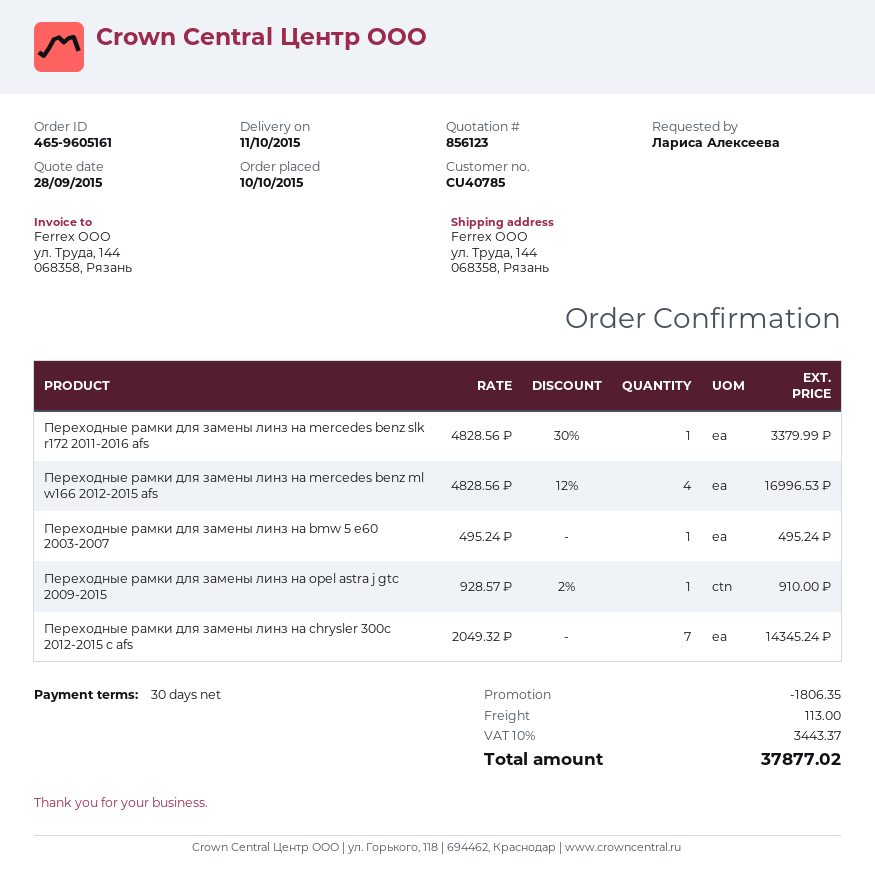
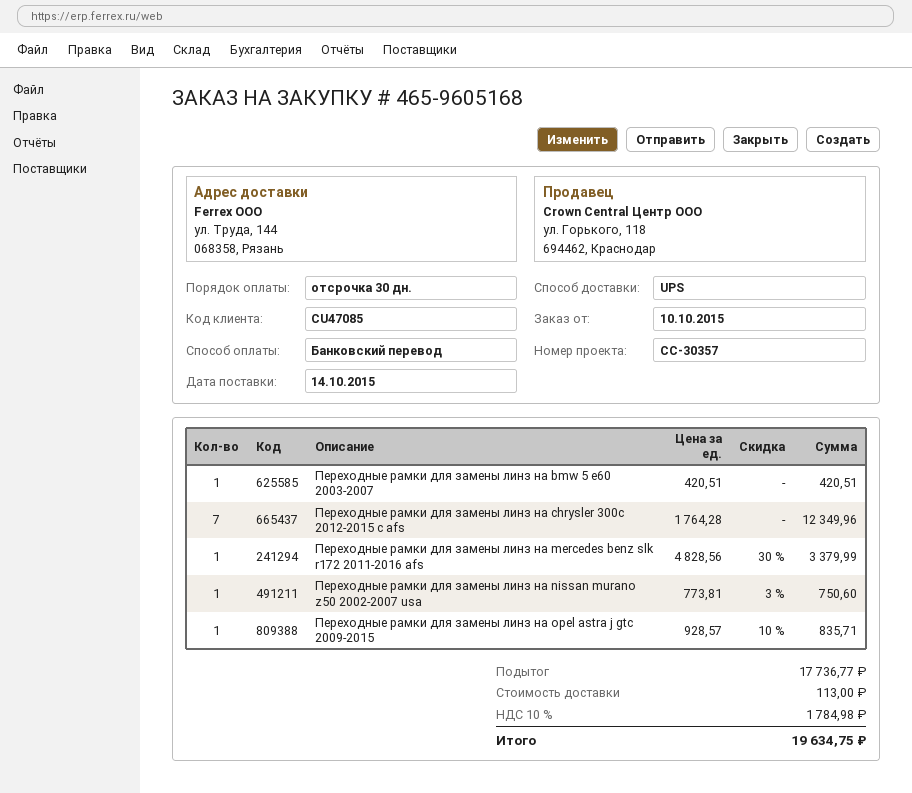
order number: 465-9605161 -> 465-9605168
delivery date: 2015-10-11 -> 2015-10-14
customer number: CU40785 -> CU47085
Переходные рамки для замены линз на mercedes benz ml w166 2012-2015 afs: 4 x 4828.56 - 12% = 16996.53 -> none
Переходные рамки для замены линз на bmw 5 e60 2003-2007: 1 x 495.24 = 495.24 -> 1 x 420.51 = 420.51
Переходные рамки для замены линз на opel astra j gtc 2009-2015: 1 x 928.57 - 2% = 910.00 -> 1 x 928.57 - 10% = 835.71
Переходные рамки для замены линз на chrysler 300c 2012-2015 c afs: 7 x 2049.32 = 14345.24 -> 7 x 1764.28 = 12349.96
Переходные рамки для замены линз на nissan murano z50 2002-2007 usa: none -> 1 x 773.81 - 3% = 750.60
discount: 1806.35 -> none
tax: 10% = 3443.37 -> 10% = 1784.98
total: 37877.02 -> 19634.75

